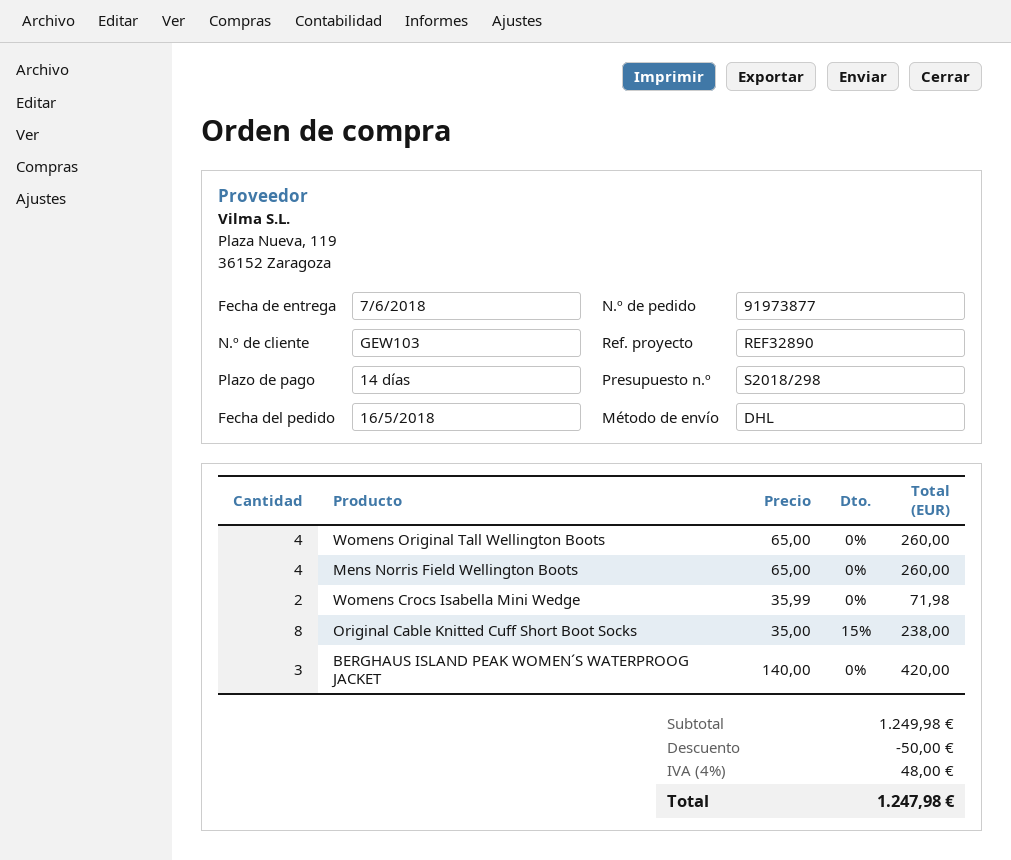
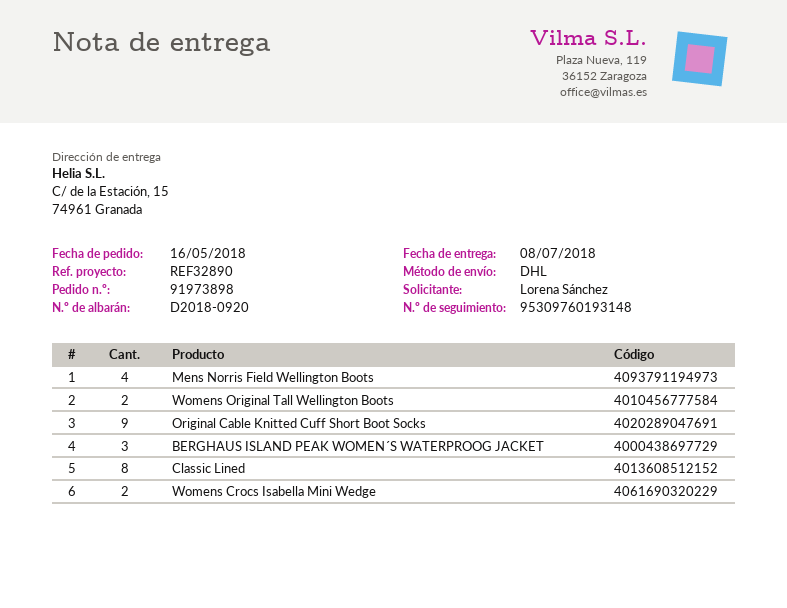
order number: 91973877 -> 91973898
delivery date: 2018-06-07 -> 2018-07-08
Womens Original Tall Wellington Boots: 4 -> 2
Original Cable Knitted Cuff Short Boot Socks: 8 -> 9
Classic Lined: none -> 8

